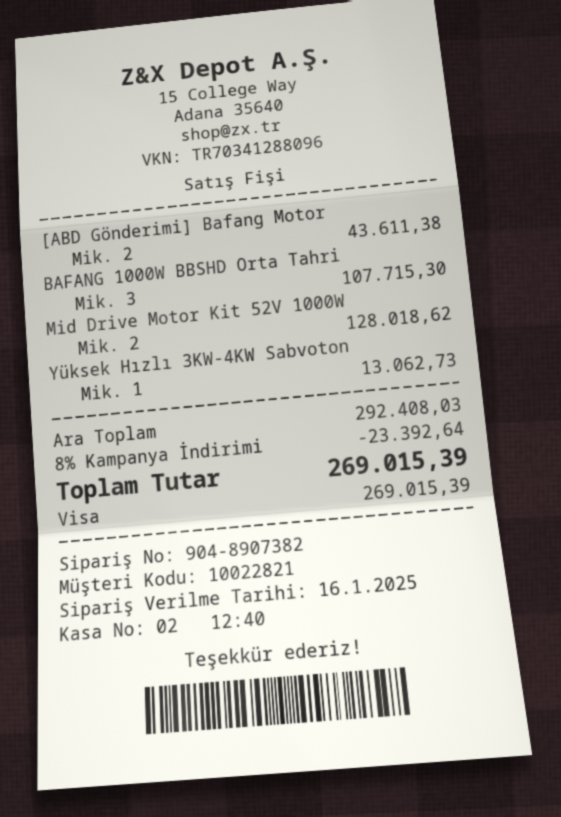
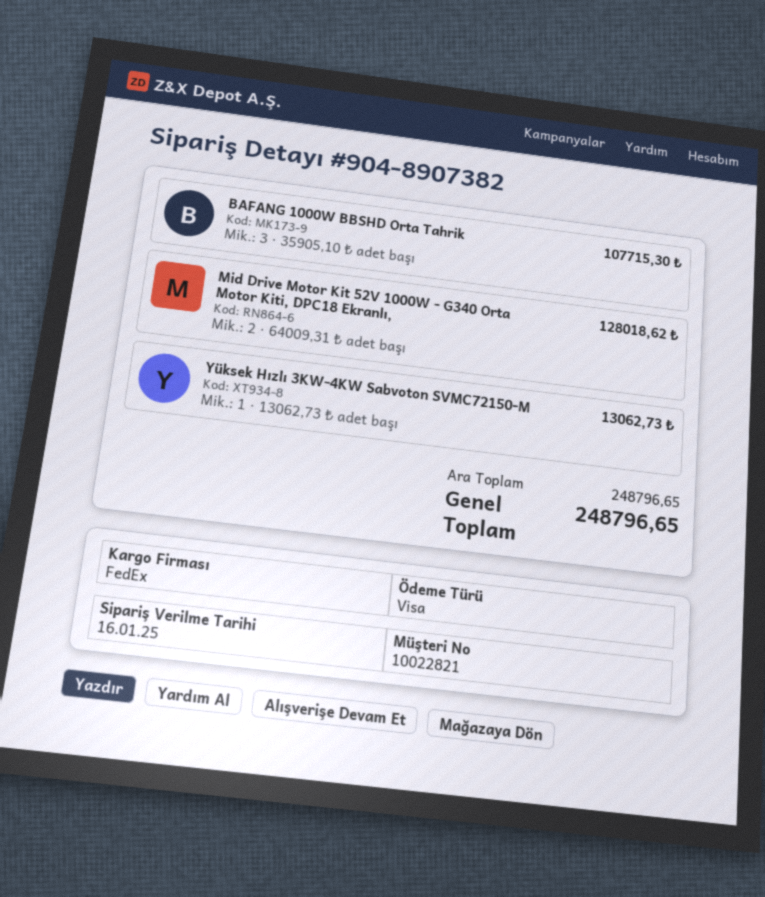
[ABD Gönderimi] Bafang Motor: 2 for 43611.38 -> none
subtotal: 292408.03 -> 248796.65
discount: 8% = 23392.64 -> none
total: 269015.39 -> 248796.65

